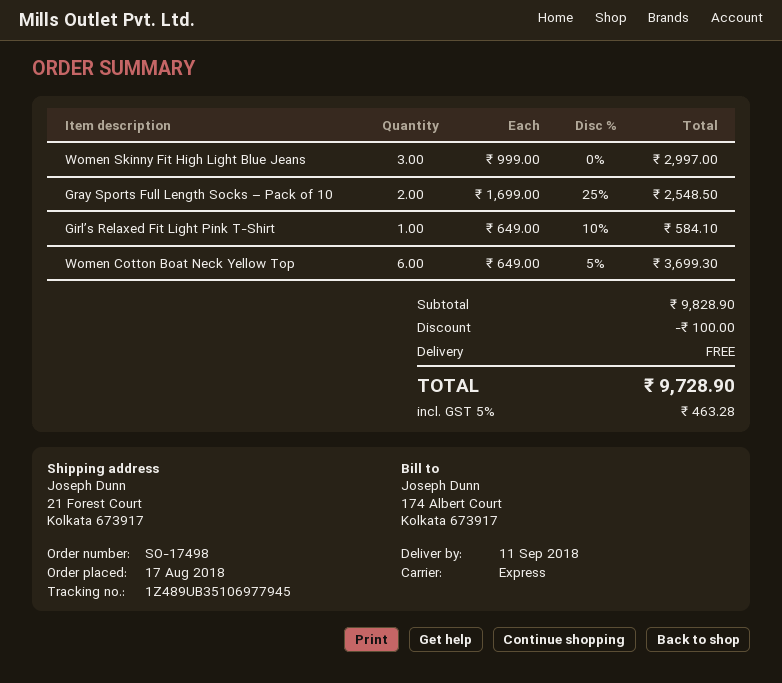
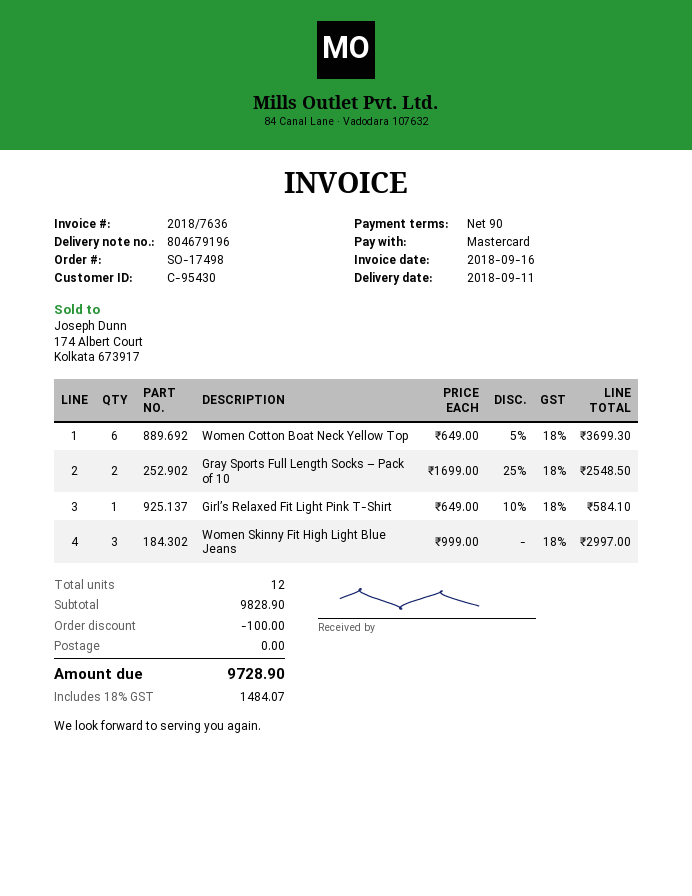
tax: 5% = 463.28 -> 18% = 1484.07

